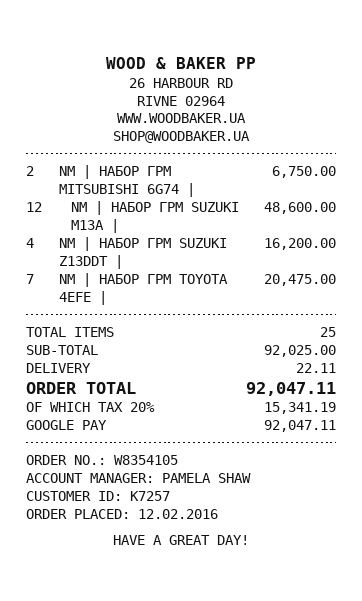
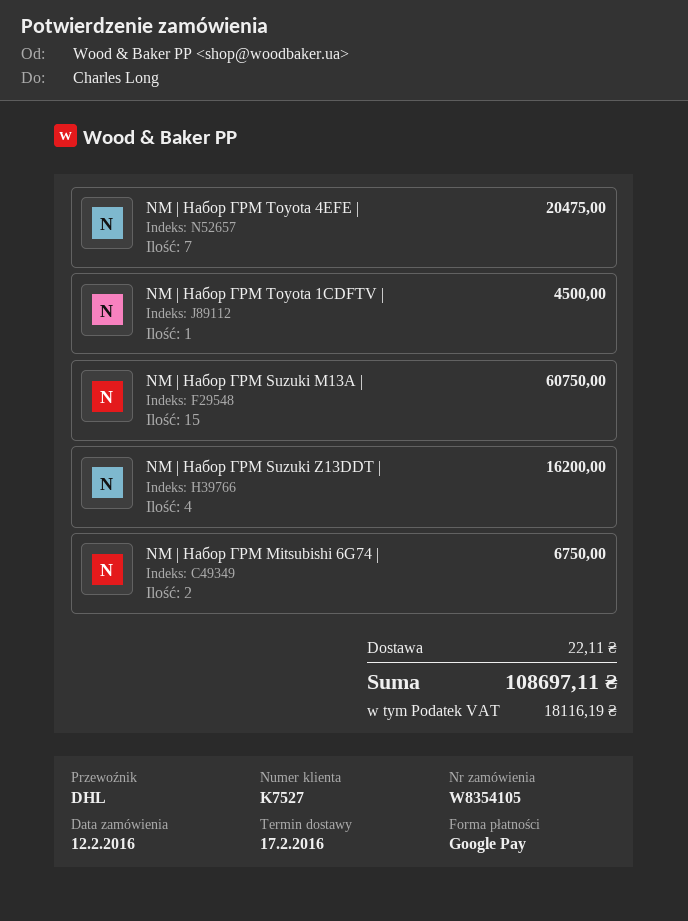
customer number: K7257 -> K7527
NM | НАБОР ГРМ SUZUKI M13A |: 12 for 48600.00 -> 15 for 60750.00
NM | Набор ГРМ Toyota 1CDFTV |: none -> 1 for 4500.00
tax: 15341.19 -> 18116.19
total: 92047.11 -> 108697.11

